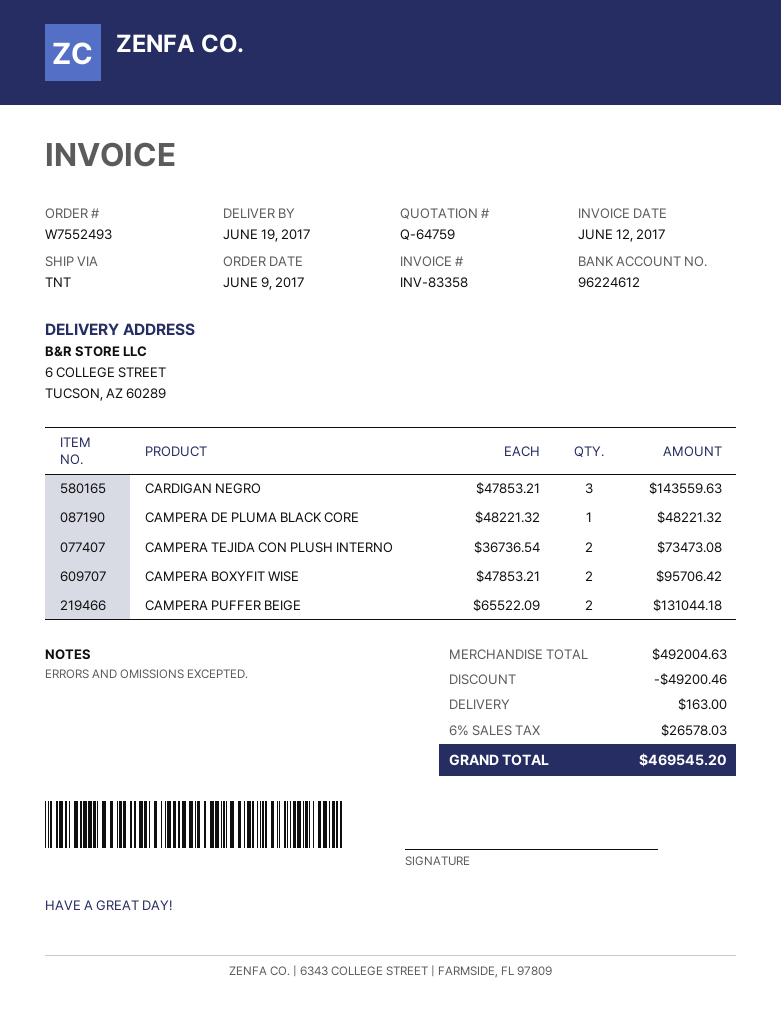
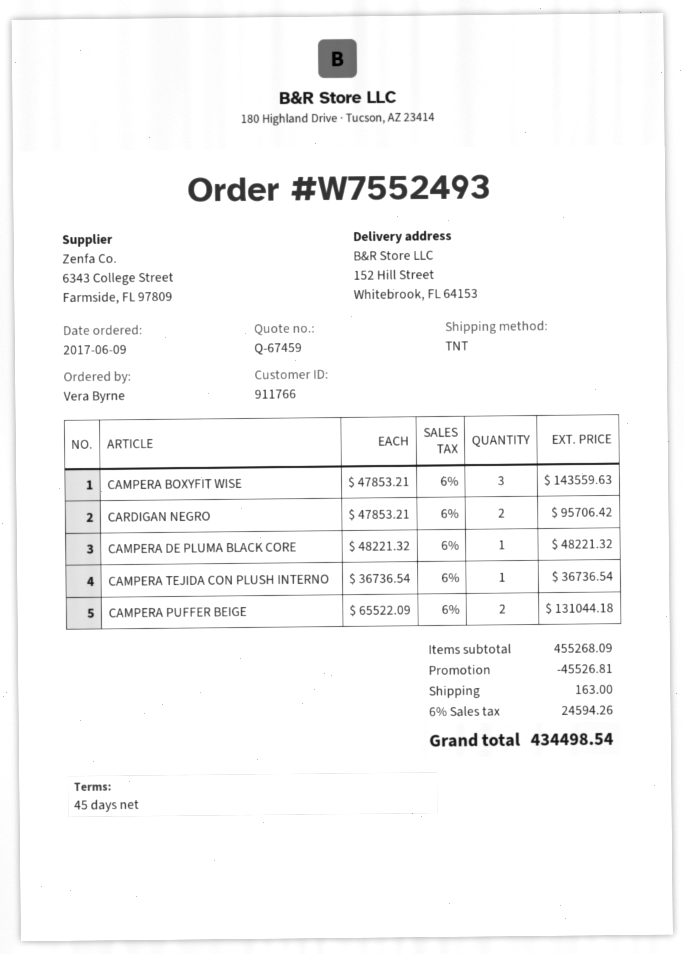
quote number: Q-64759 -> Q-67459
ship to: 6 COLLEGE STREET, TUCSON, AZ 60289 -> 152 Hill Street, Whitebrook, FL 64153
CARDIGAN NEGRO: 3 x 47853.21 = 143559.63 -> 2 x 47853.21 = 95706.42
CAMPERA TEJIDA CON PLUSH INTERNO: 2 x 36736.54 = 73473.08 -> 1 x 36736.54 = 36736.54
CAMPERA BOXYFIT WISE: 2 x 47853.21 = 95706.42 -> 3 x 47853.21 = 143559.63
subtotal: 492004.63 -> 455268.09
discount: 49200.46 -> 45526.81
tax: 6% = 26578.03 -> 6% = 24594.26
total: 469545.20 -> 434498.54

